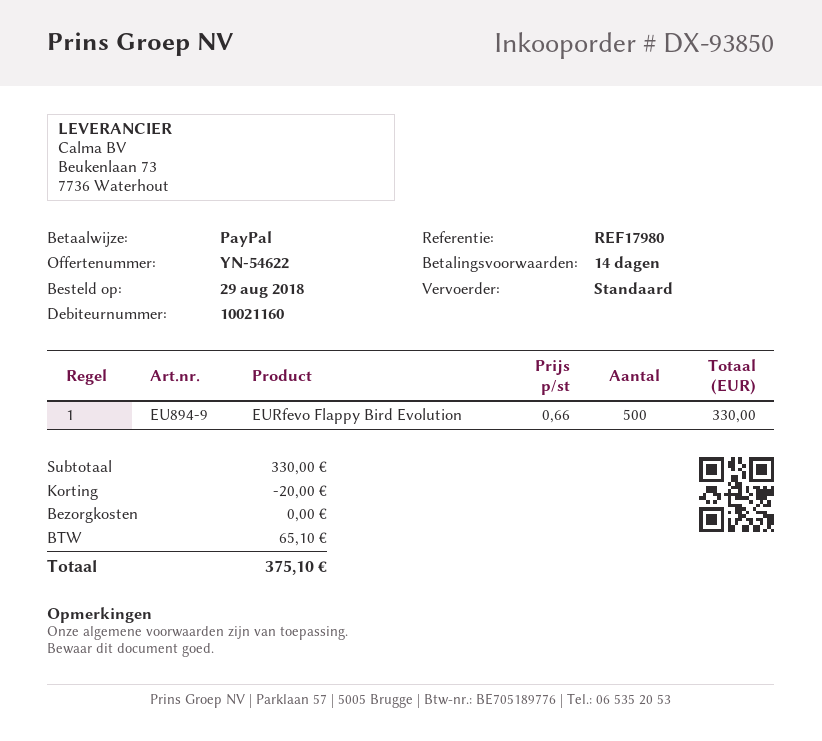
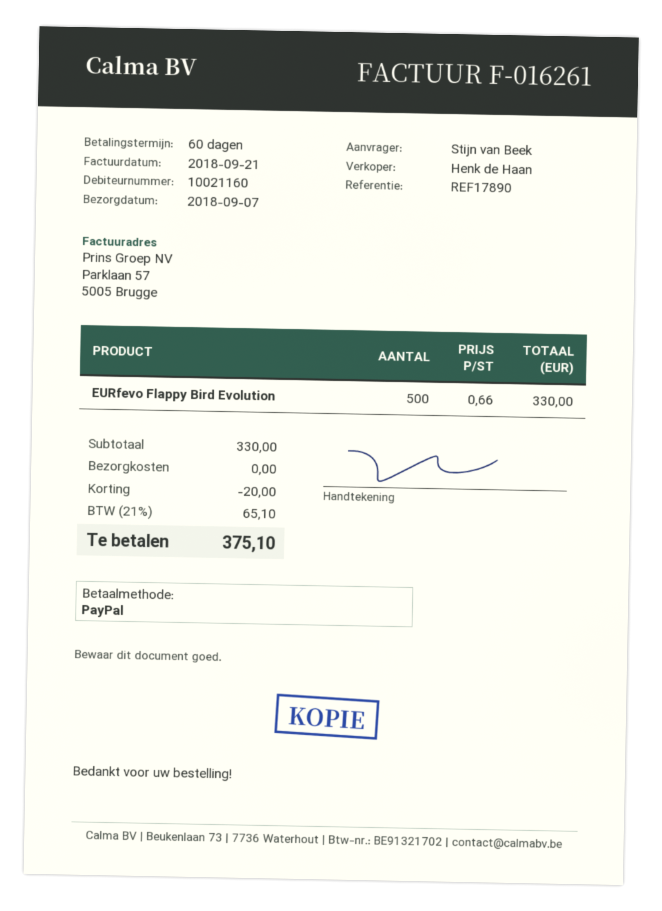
payment terms: 14 days -> 60 days
reference: REF17980 -> REF17890

